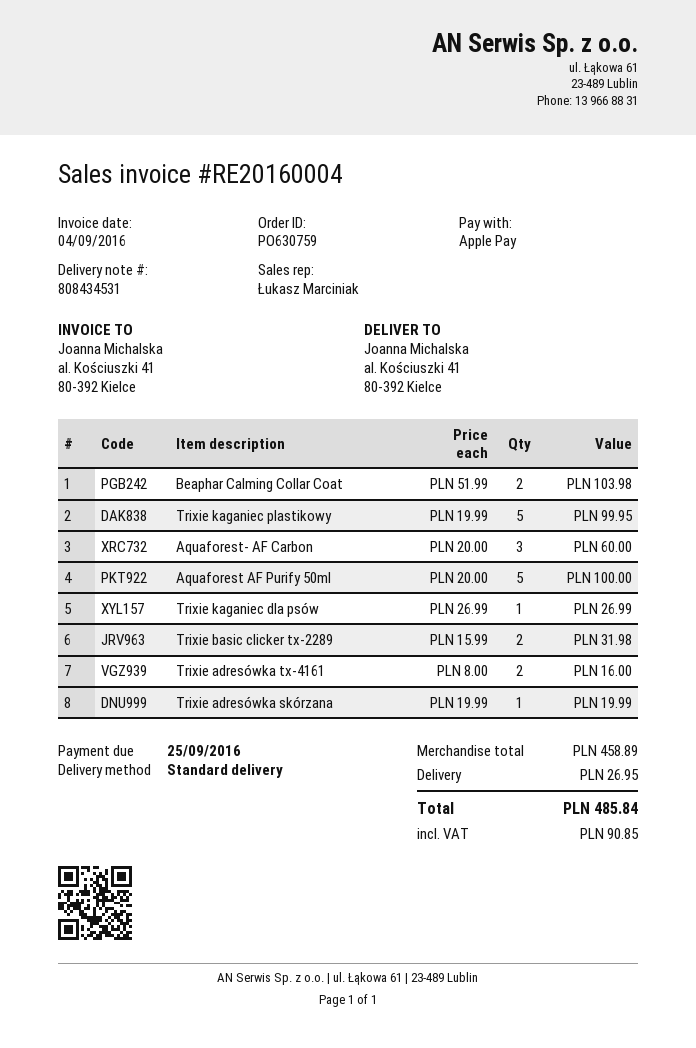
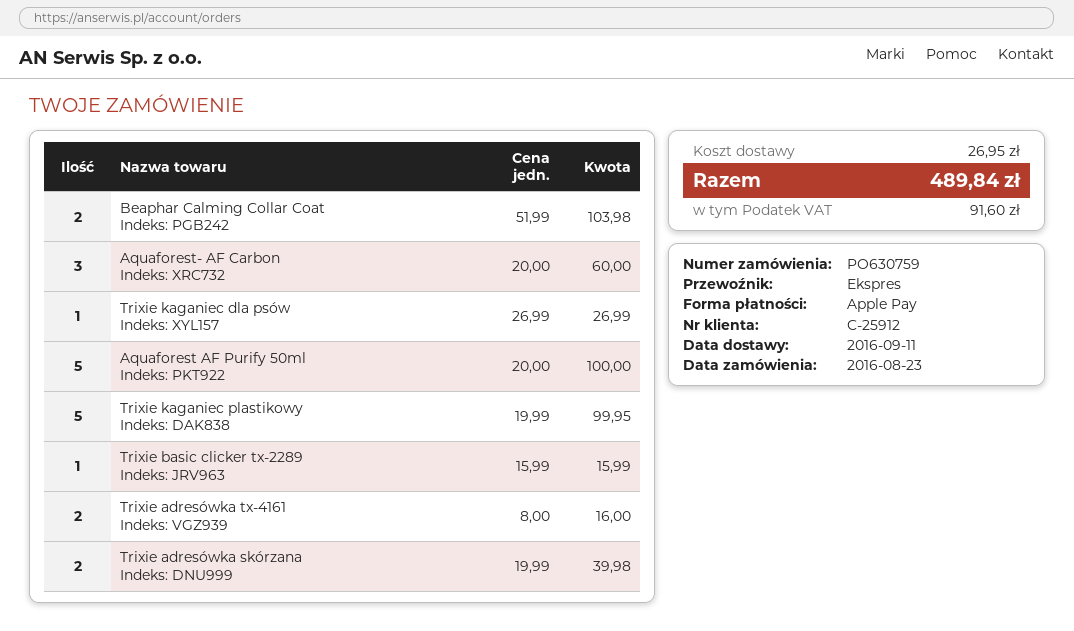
shipping method: standard -> express
Trixie basic clicker tx-2289: 2 x 15.99 = 31.98 -> 1 x 15.99 = 15.99
Trixie adresówka skórzana: 1 x 19.99 = 19.99 -> 2 x 19.99 = 39.98
tax: 90.85 -> 91.60
total: 485.84 -> 489.84

